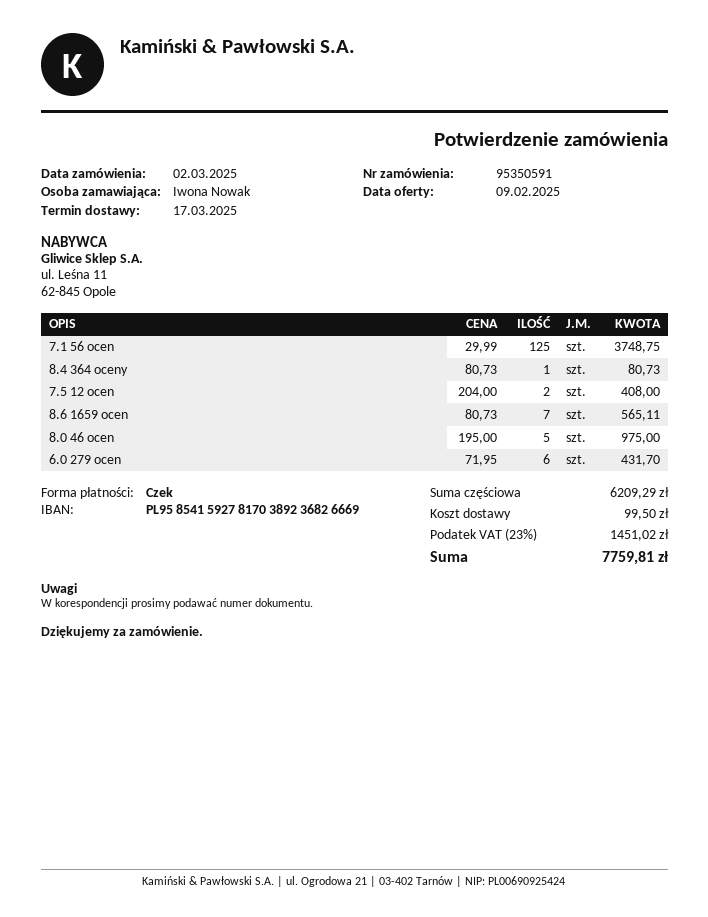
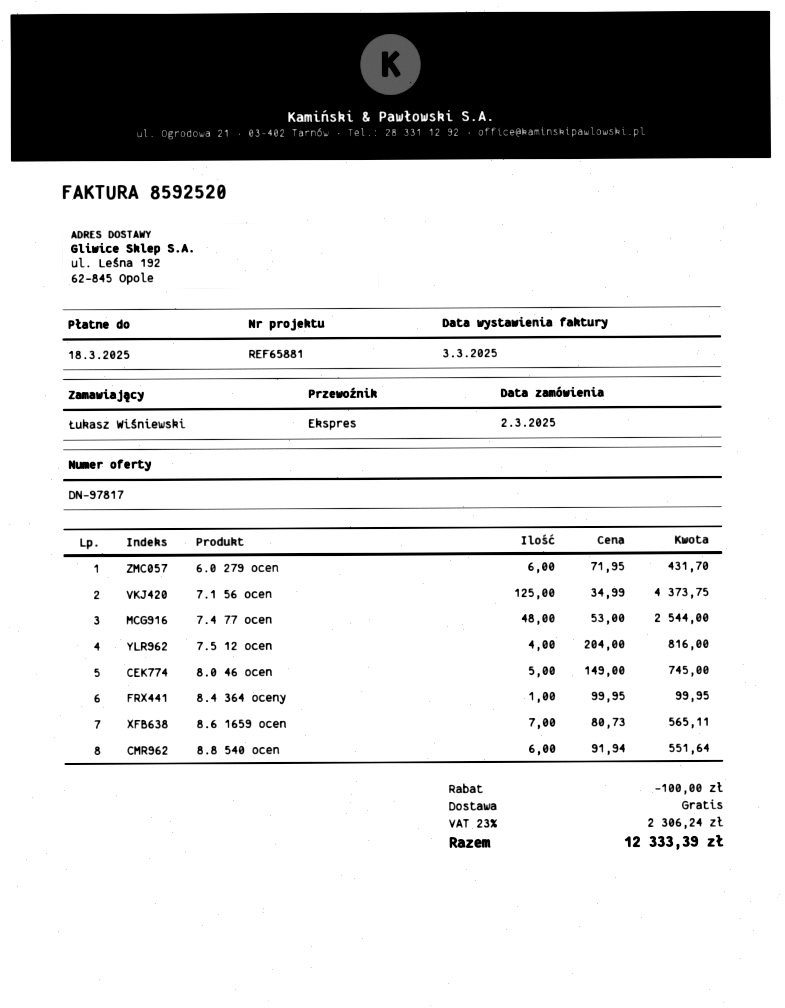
ordered by: Iwona Nowak -> Łukasz Wiśniewski
7.1 56 ocen: 125 x 29.99 = 3748.75 -> 125 x 34.99 = 4373.75
8.4 364 oceny: 1 x 80.73 = 80.73 -> 1 x 99.95 = 99.95
7.5 12 ocen: 2 x 204.00 = 408.00 -> 4 x 204.00 = 816.00
8.0 46 ocen: 5 x 195.00 = 975.00 -> 5 x 149.00 = 745.00
7.4 77 ocen: none -> 48 x 53.00 = 2544.00
8.8 540 ocen: none -> 6 x 91.94 = 551.64
discount: none -> 100.00
shipping: 99.50 -> 0.00
tax: 23% = 1451.02 -> 23% = 2306.24
total: 7759.81 -> 12333.39

